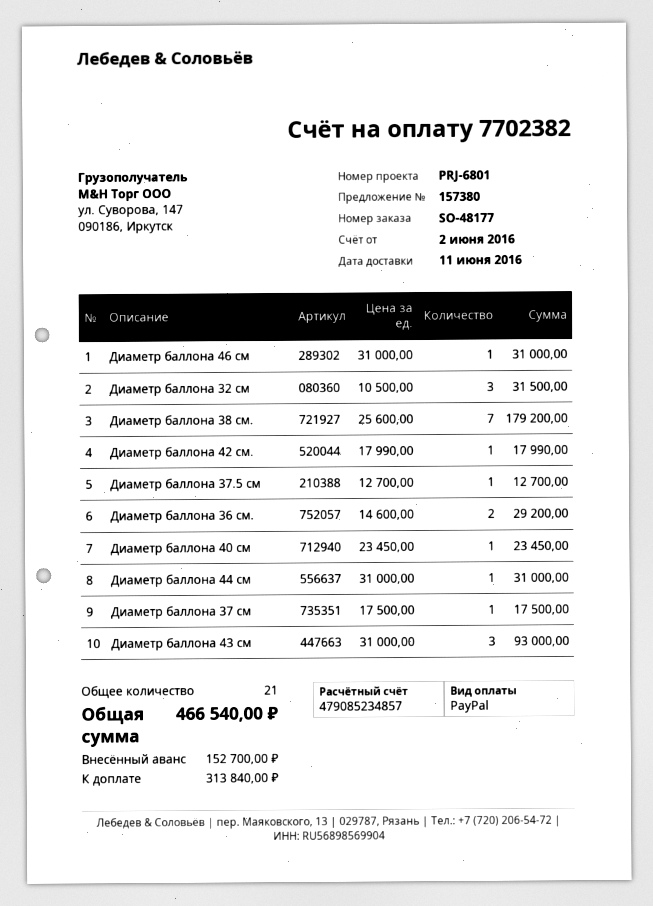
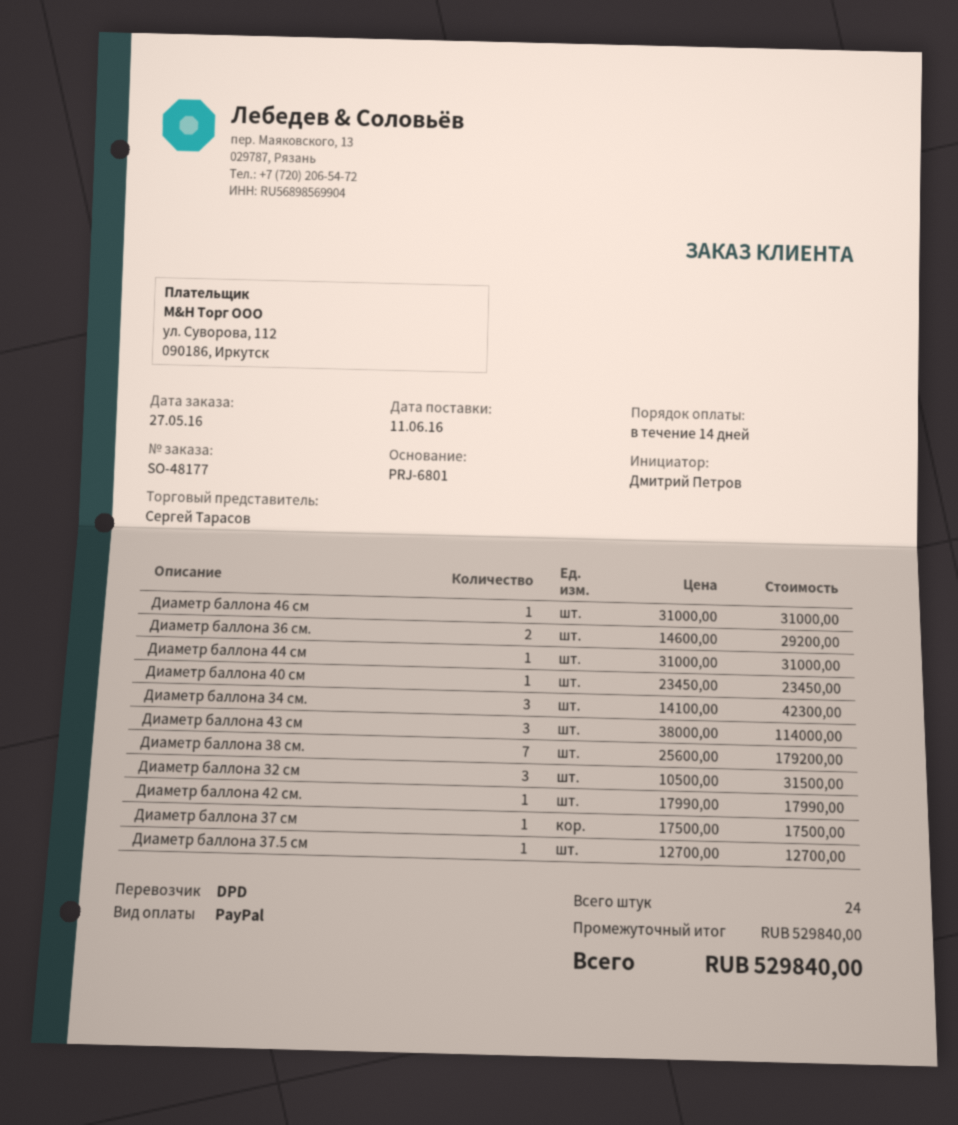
Диаметр баллона 43 см: 3 x 31000.00 = 93000.00 -> 3 x 38000.00 = 114000.00
Диаметр баллона 34 см.: none -> 3 x 14100.00 = 42300.00
total quantity: 21 -> 24
total: 466540.00 -> 529840.00

